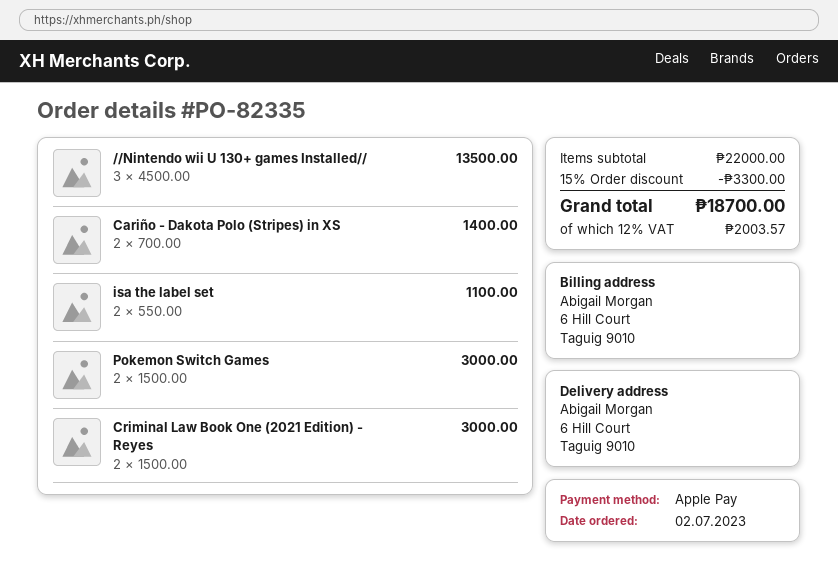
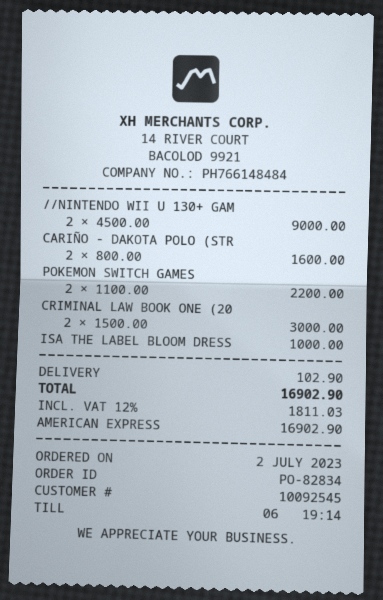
order number: PO-82335 -> PO-82834
payment method: Apple Pay -> American Express
//Nintendo wii U 130+ games Installed//: 3 x 4500.00 = 13500.00 -> 2 x 4500.00 = 9000.00
Cariño - Dakota Polo (Stripes) in XS: 2 x 700.00 = 1400.00 -> 2 x 800.00 = 1600.00
isa the label set: 2 x 550.00 = 1100.00 -> none
Pokemon Switch Games: 2 x 1500.00 = 3000.00 -> 2 x 1100.00 = 2200.00
ISA THE LABEL BLOOM DRESS: none -> 1 x 1000.00 = 1000.00
discount: 15% = 3300.00 -> none
shipping: none -> 102.90
tax: 12% = 2003.57 -> 12% = 1811.03
total: 18700.00 -> 16902.90

